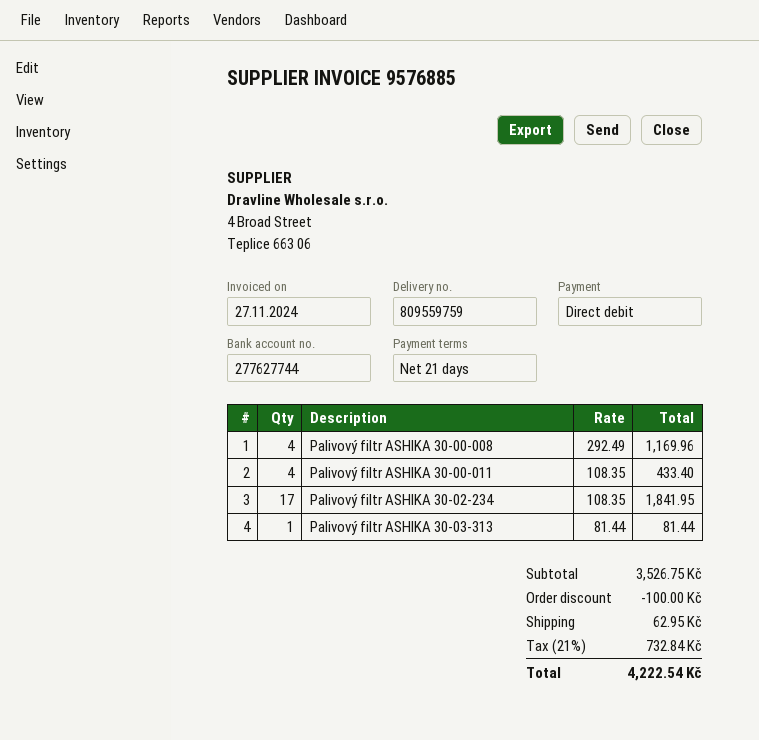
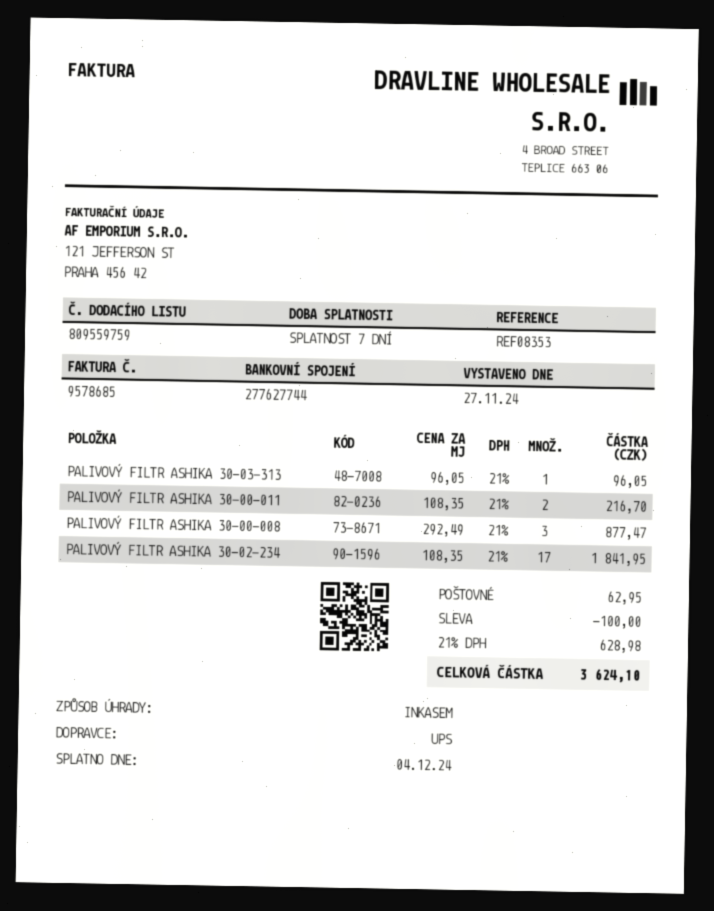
invoice number: 9576885 -> 9578685
payment terms: 21 days -> 7 days
Palivový filtr ASHIKA 30-00-008: 4 x 292.49 = 1169.96 -> 3 x 292.49 = 877.47
Palivový filtr ASHIKA 30-00-011: 4 x 108.35 = 433.40 -> 2 x 108.35 = 216.70
Palivový filtr ASHIKA 30-03-313: 1 x 81.44 = 81.44 -> 1 x 96.05 = 96.05
tax: 21% = 732.84 -> 21% = 628.98
total: 4222.54 -> 3624.10

